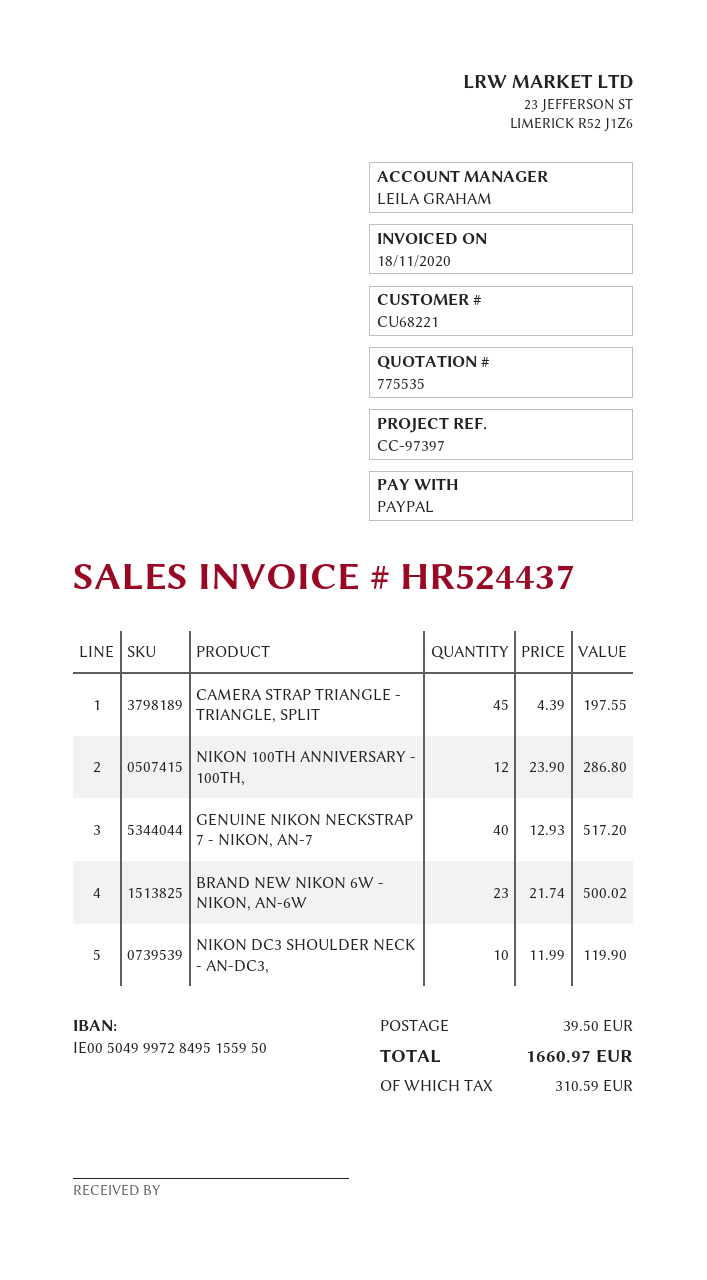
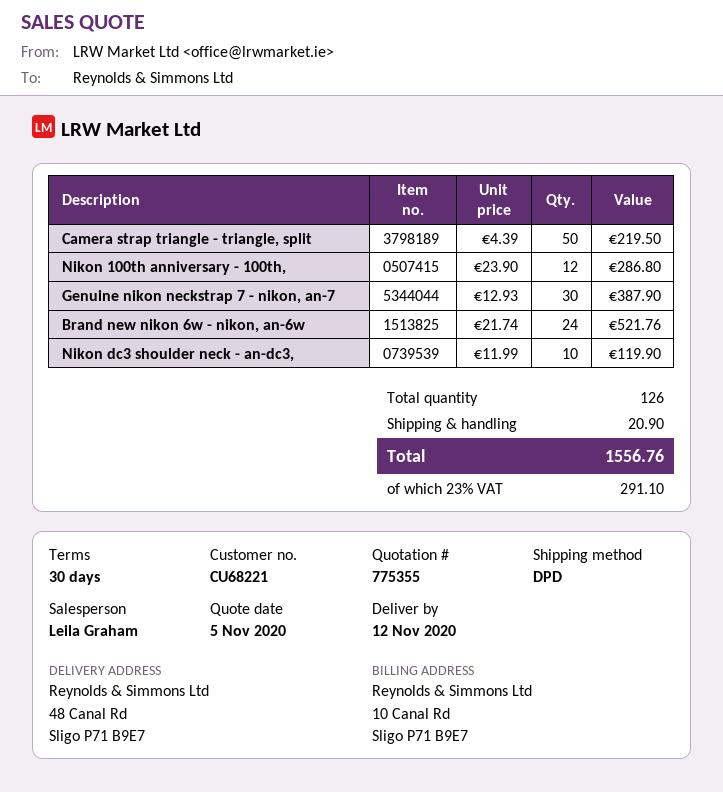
quote number: 775535 -> 775355
CAMERA STRAP TRIANGLE - TRIANGLE, SPLIT: 45 x 4.39 = 197.55 -> 50 x 4.39 = 219.50
GENUINE NIKON NECKSTRAP 7 - NIKON, AN-7: 40 x 12.93 = 517.20 -> 30 x 12.93 = 387.90
BRAND NEW NIKON 6W - NIKON, AN-6W: 23 x 21.74 = 500.02 -> 24 x 21.74 = 521.76
shipping: 39.50 -> 20.90
tax: 310.59 -> 291.10
total: 1660.97 -> 1556.76

